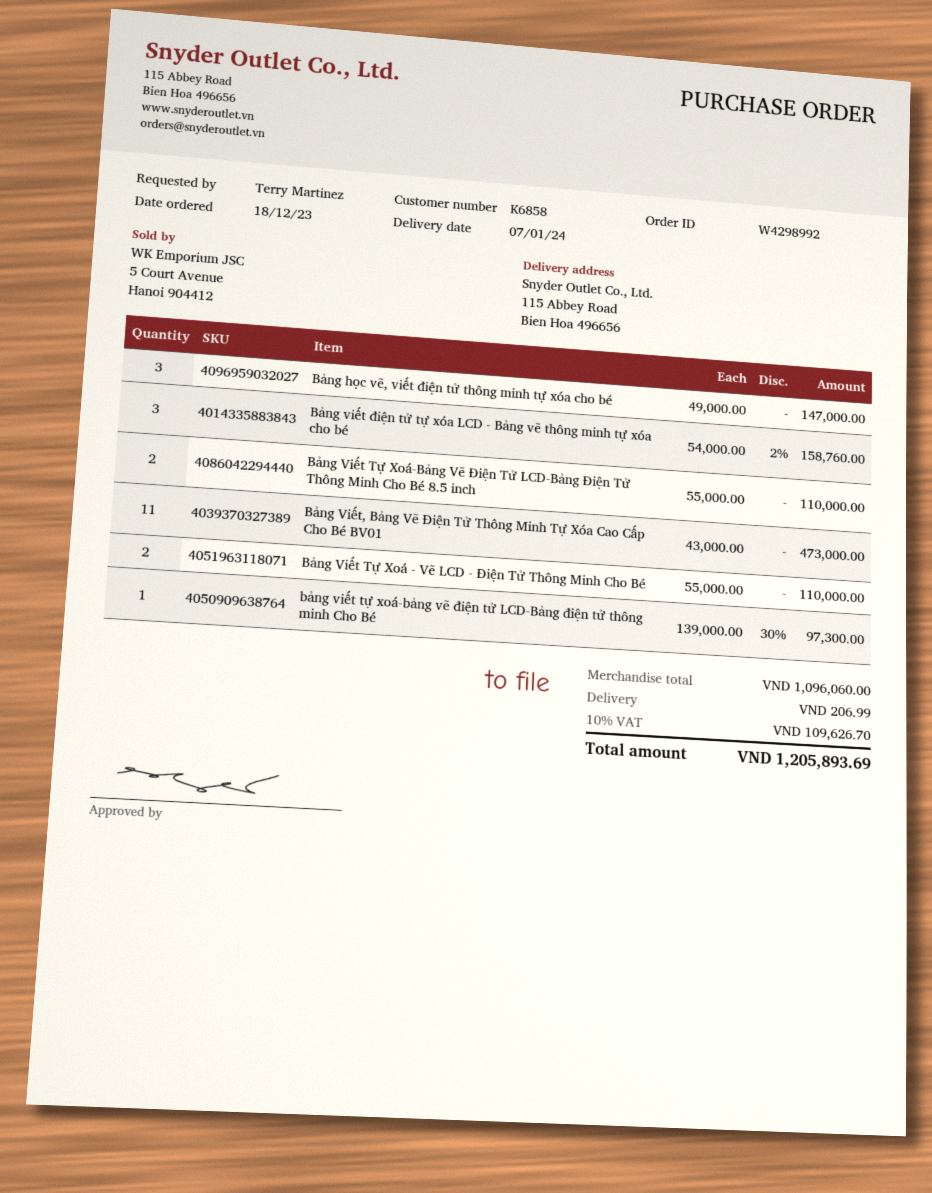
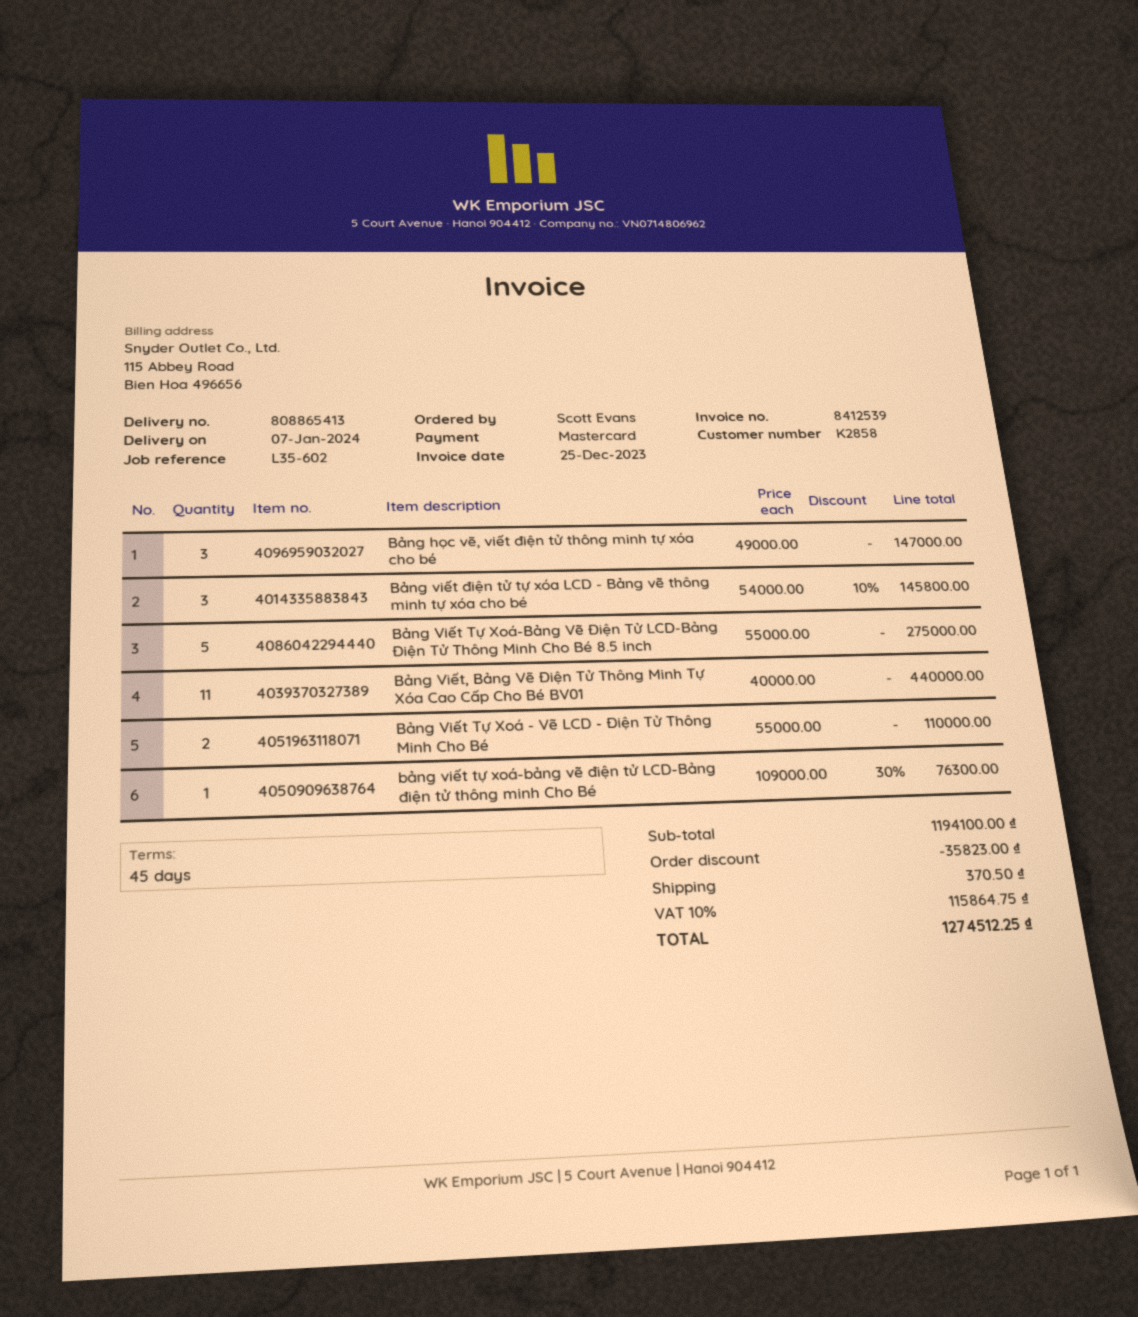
customer number: K6858 -> K2858
ordered by: Terry Martinez -> Scott Evans
Bảng viết điện tử tự xóa LCD - Bảng vẽ thông minh tự xóa cho bé: 3 x 54000.00 - 2% = 158760.00 -> 3 x 54000.00 - 10% = 145800.00
Bảng Viết Tự Xoá-Bảng Vẽ Điện Tử LCD-Bảng Điện Tử Thông Minh Cho Bé 8.5 inch: 2 x 55000.00 = 110000.00 -> 5 x 55000.00 = 275000.00
Bảng Viết, Bảng Vẽ Điện Tử Thông Minh Tự Xóa Cao Cấp Cho Bé BV01: 11 x 43000.00 = 473000.00 -> 11 x 40000.00 = 440000.00
bảng viết tự xoá-bảng vẽ điện tử LCD-Bảng điện tử thông minh Cho Bé: 1 x 139000.00 - 30% = 97300.00 -> 1 x 109000.00 - 30% = 76300.00
subtotal: 1096060.00 -> 1194100.00
discount: none -> 35823.00
shipping: 206.99 -> 370.50
tax: 10% = 109626.70 -> 10% = 115864.75
total: 1205893.69 -> 1274512.25

